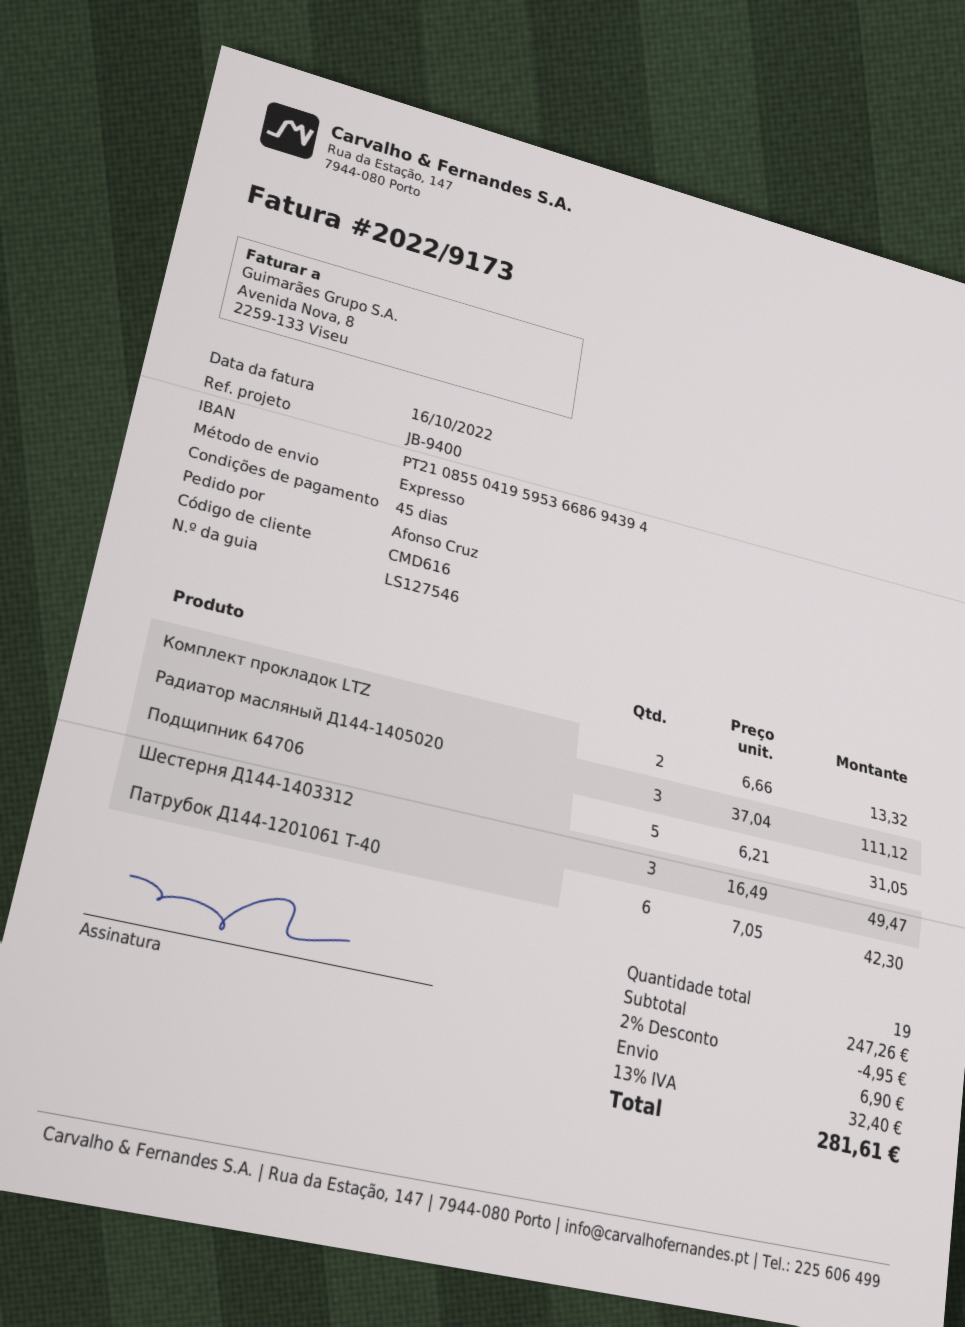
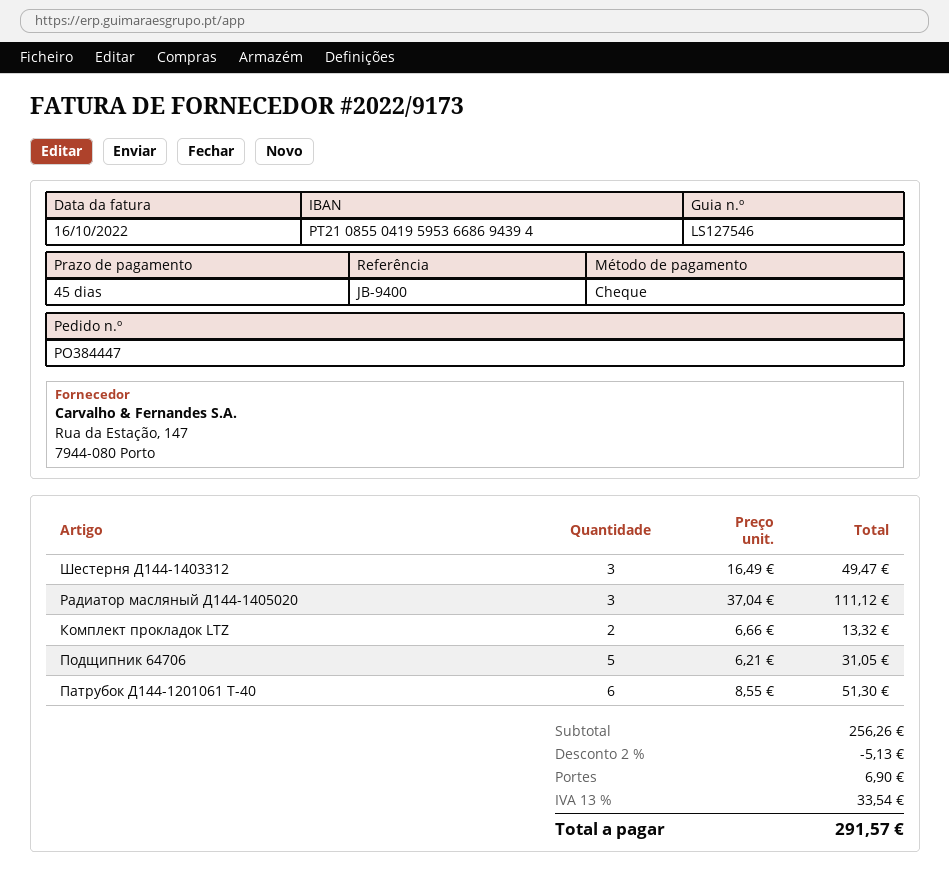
Патрубок Д144-1201061 Т-40: 6 x 7.05 = 42.30 -> 6 x 8.55 = 51.30
subtotal: 247.26 -> 256.26
discount: 2% = 4.95 -> 2% = 5.13
tax: 13% = 32.40 -> 13% = 33.54
total: 281.61 -> 291.57

